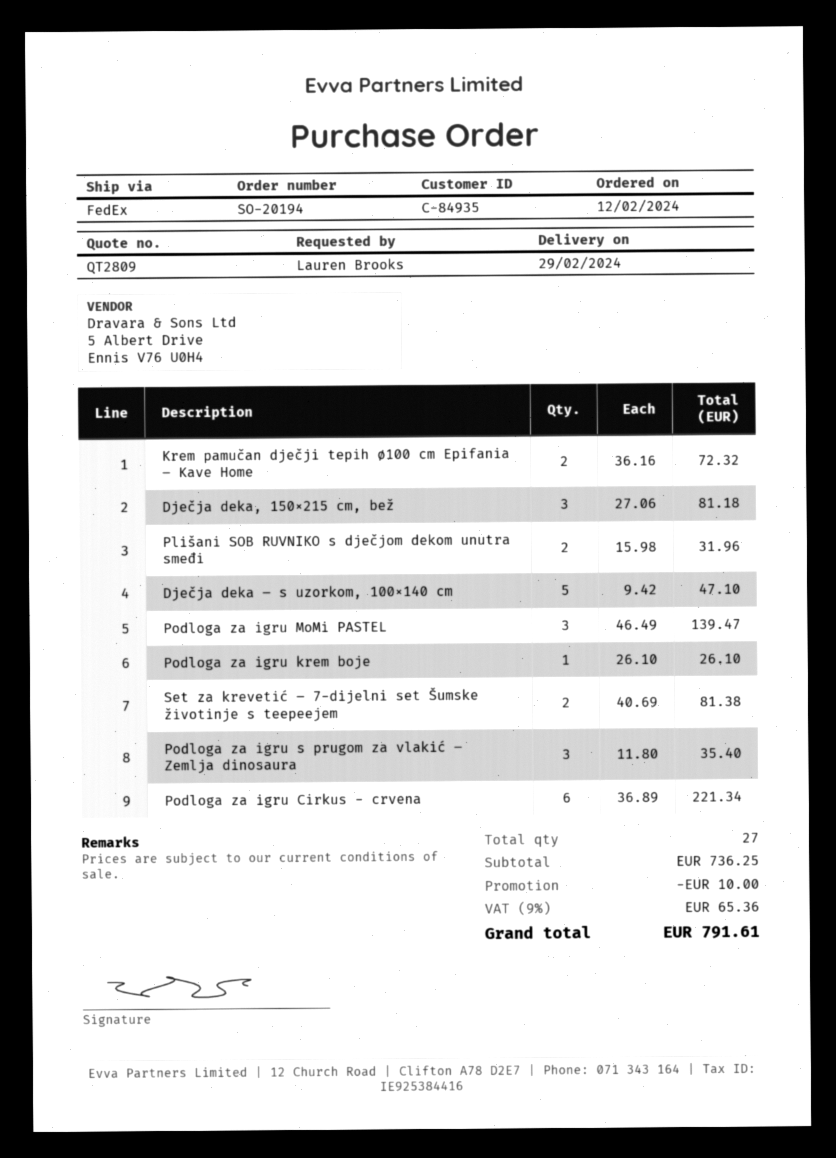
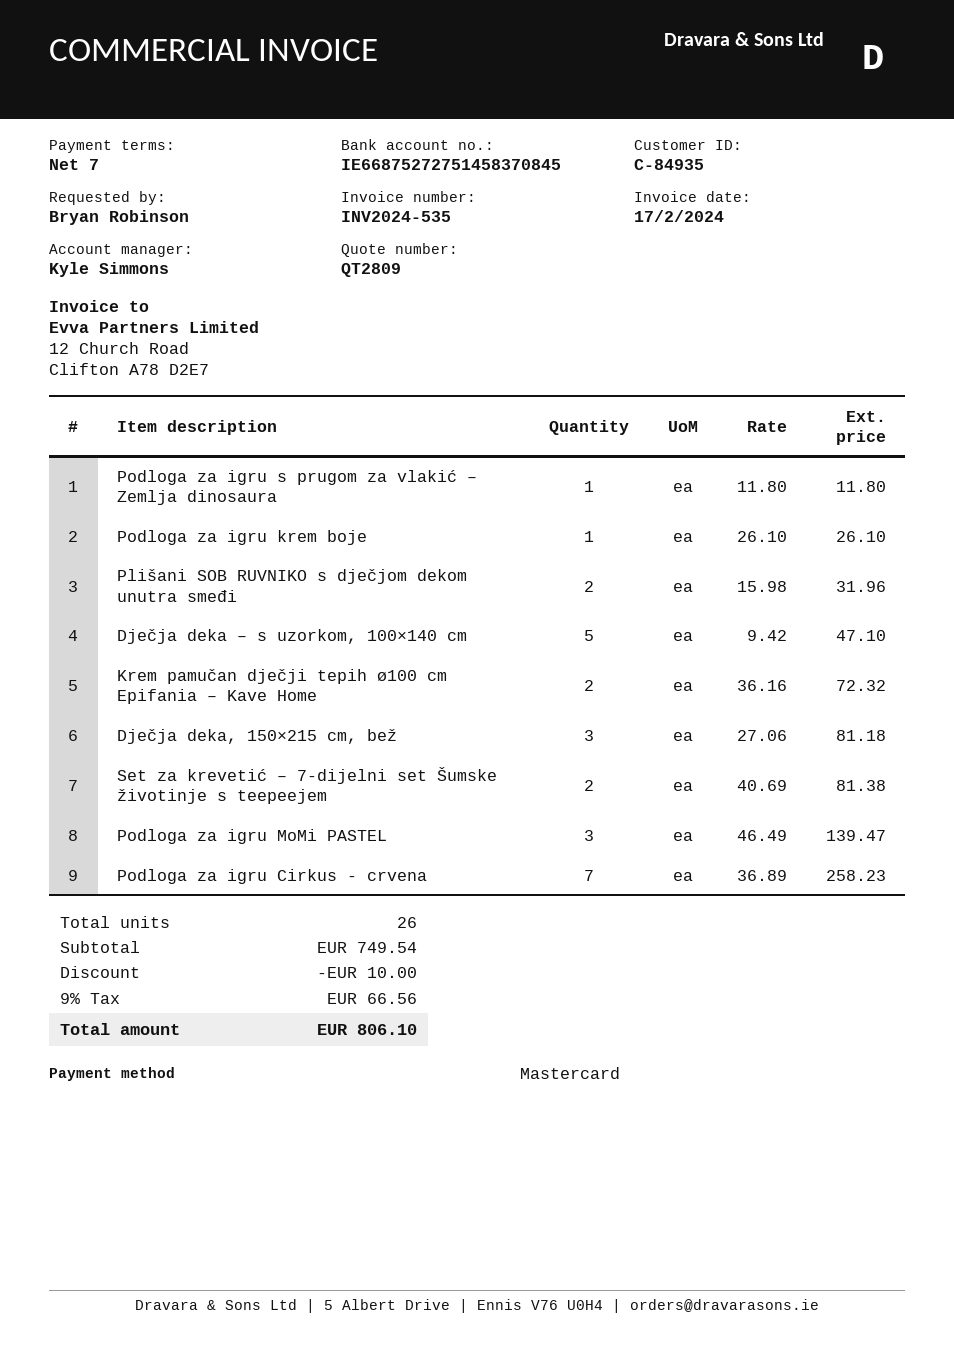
ordered by: Lauren Brooks -> Bryan Robinson
Podloga za igru s prugom za vlakić – Zemlja dinosaura: 3 x 11.80 = 35.40 -> 1 x 11.80 = 11.80
Podloga za igru Cirkus - crvena: 6 x 36.89 = 221.34 -> 7 x 36.89 = 258.23
total quantity: 27 -> 26
subtotal: 736.25 -> 749.54
tax: 9% = 65.36 -> 9% = 66.56
total: 791.61 -> 806.10

